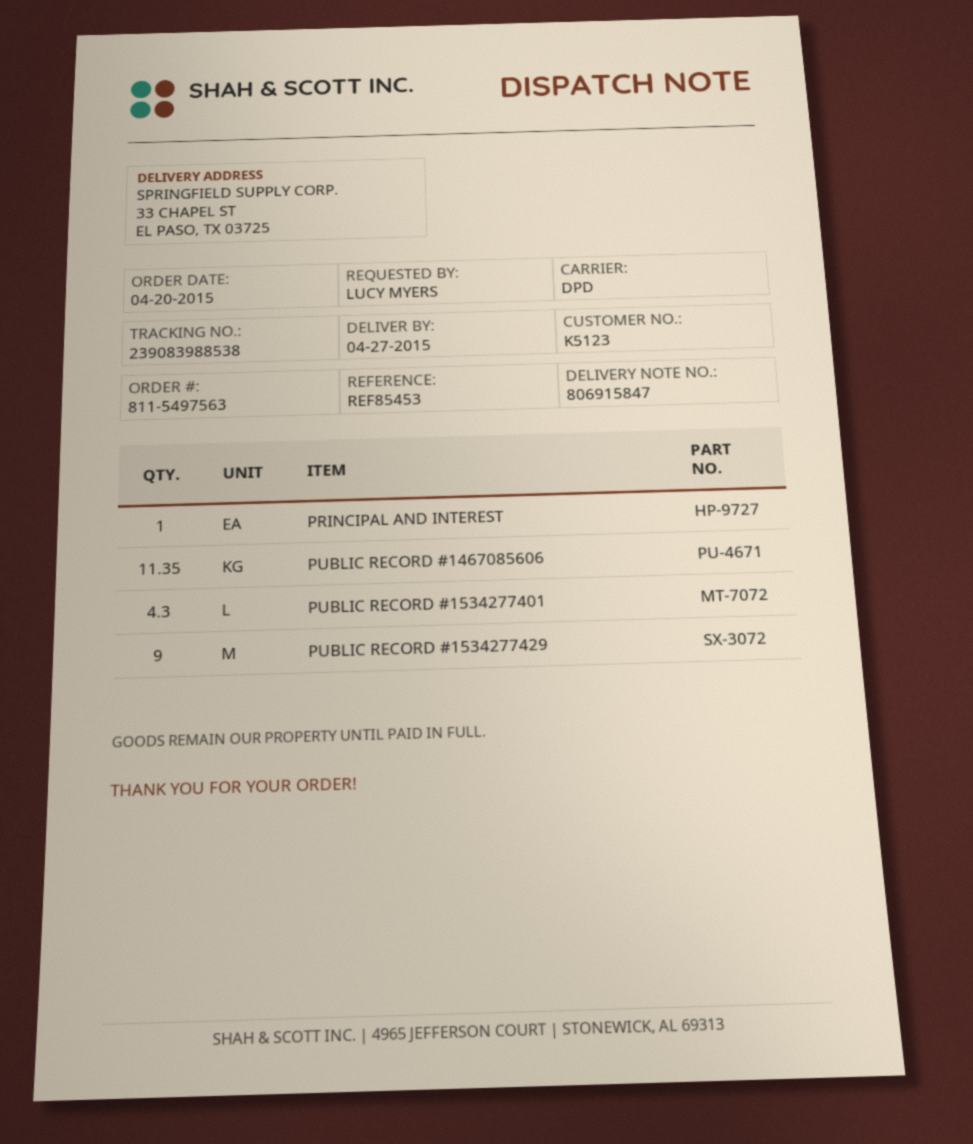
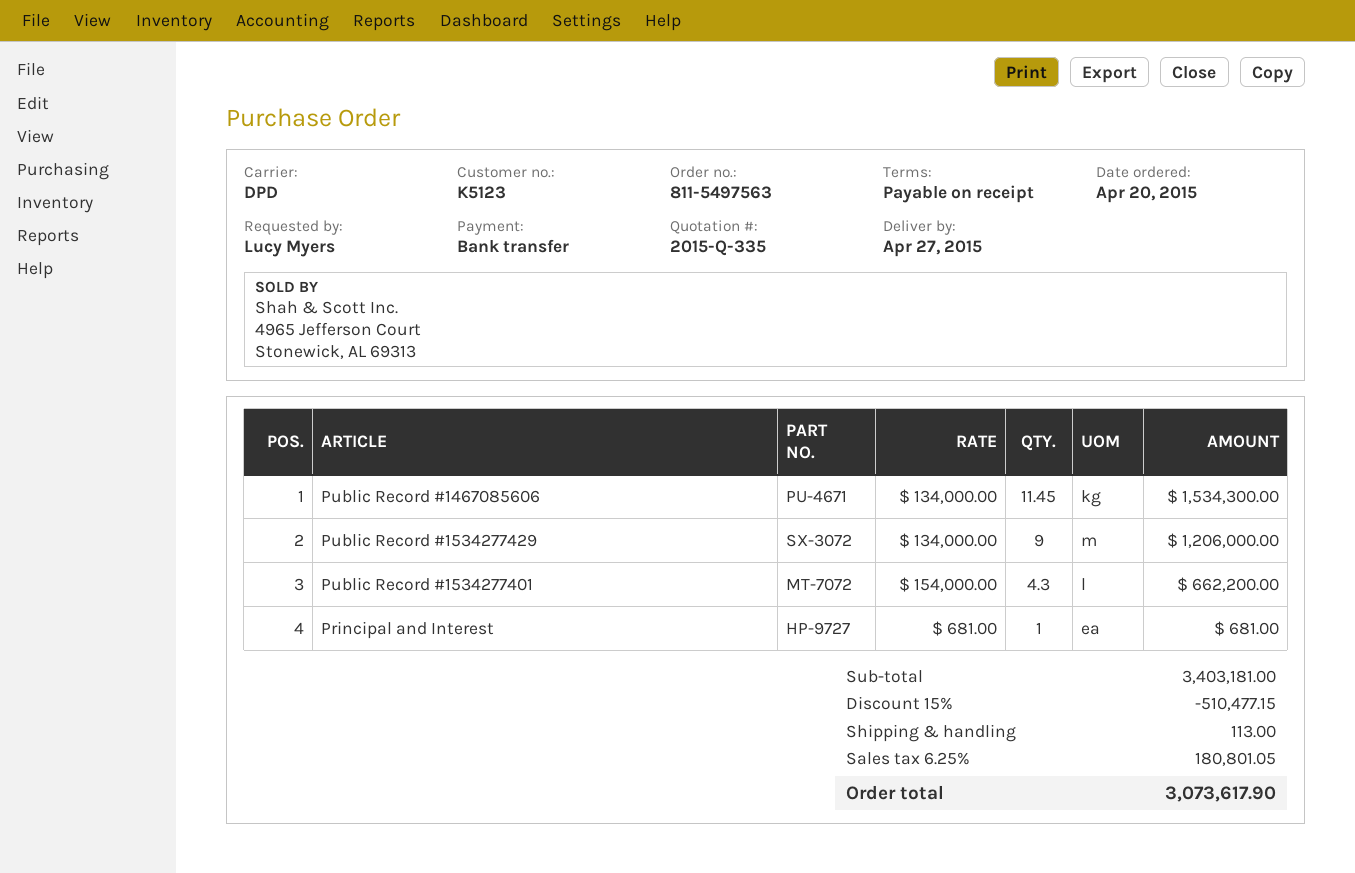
PUBLIC RECORD #1467085606: 11.35 -> 11.45

